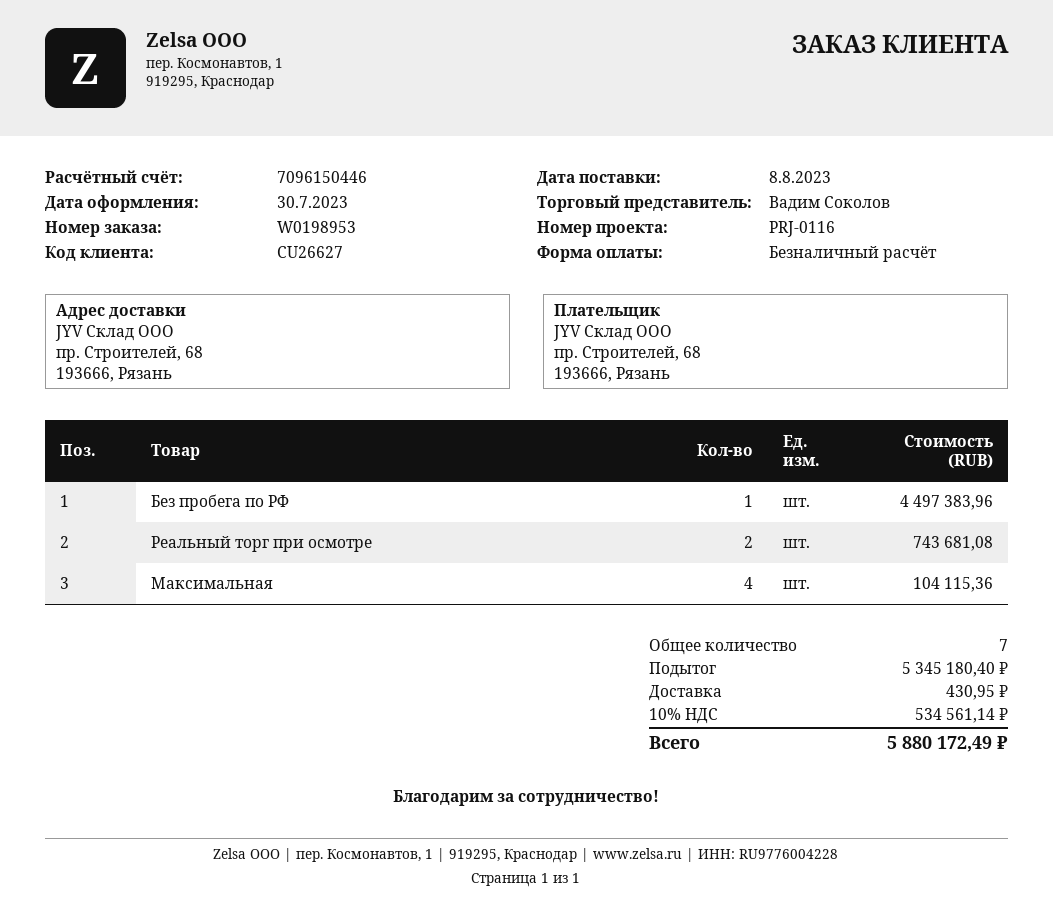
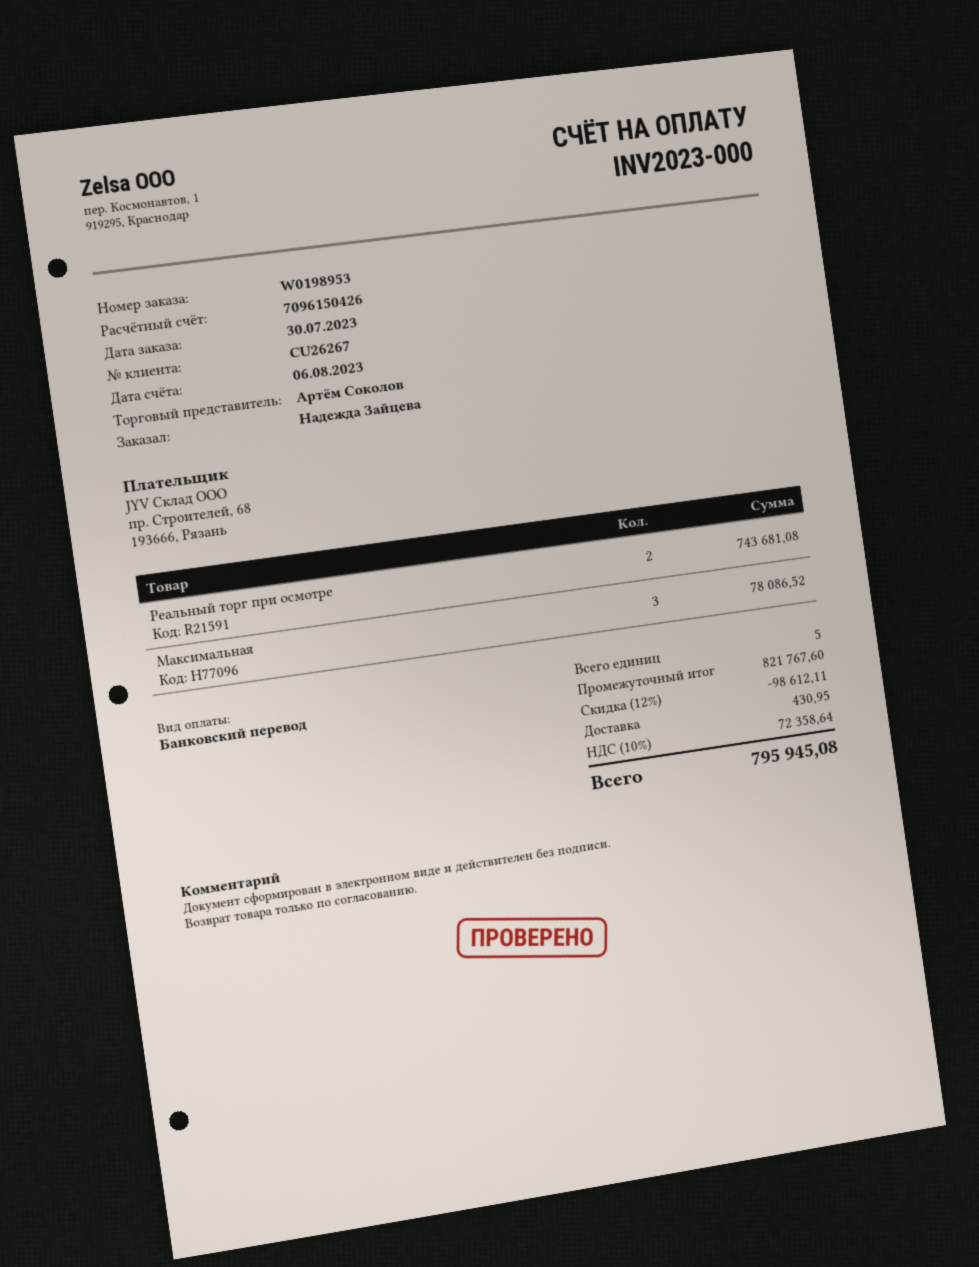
customer number: CU26627 -> CU26267
sales rep: Вадим Соколов -> Артём Соколов
bank account: 7096150446 -> 7096150426
Без пробега по РФ: 1 for 4497383.96 -> none
Максимальная: 4 for 104115.36 -> 3 for 78086.52
total quantity: 7 -> 5
subtotal: 5345180.40 -> 821767.60
discount: none -> 12% = 98612.11
tax: 10% = 534561.14 -> 10% = 72358.64
total: 5880172.49 -> 795945.08

